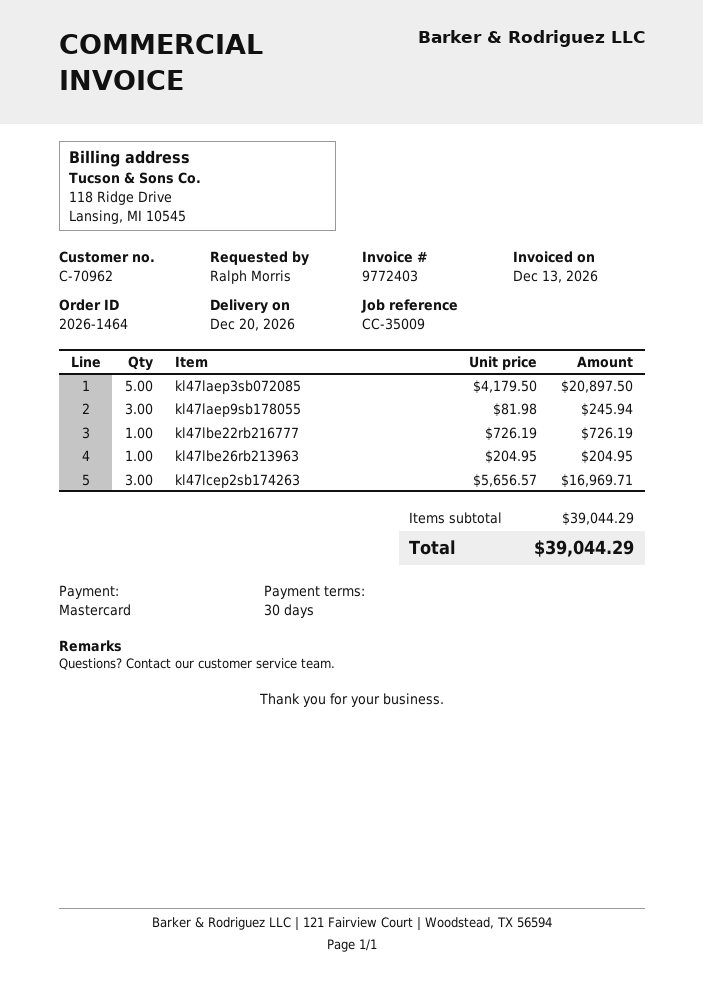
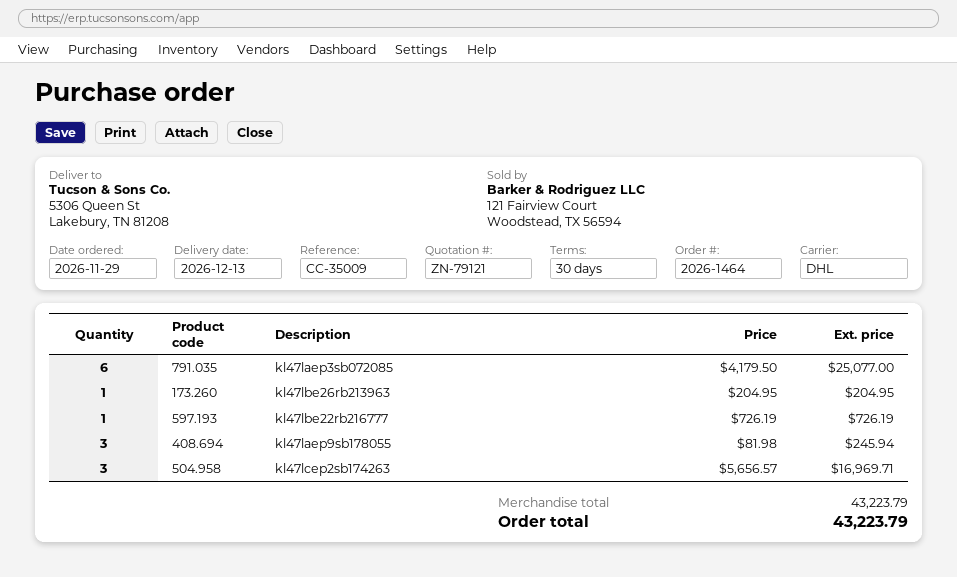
delivery date: 2026-12-20 -> 2026-12-13
kl47laep3sb072085: 5 x 4179.50 = 20897.50 -> 6 x 4179.50 = 25077.00
subtotal: 39044.29 -> 43223.79
total: 39044.29 -> 43223.79

